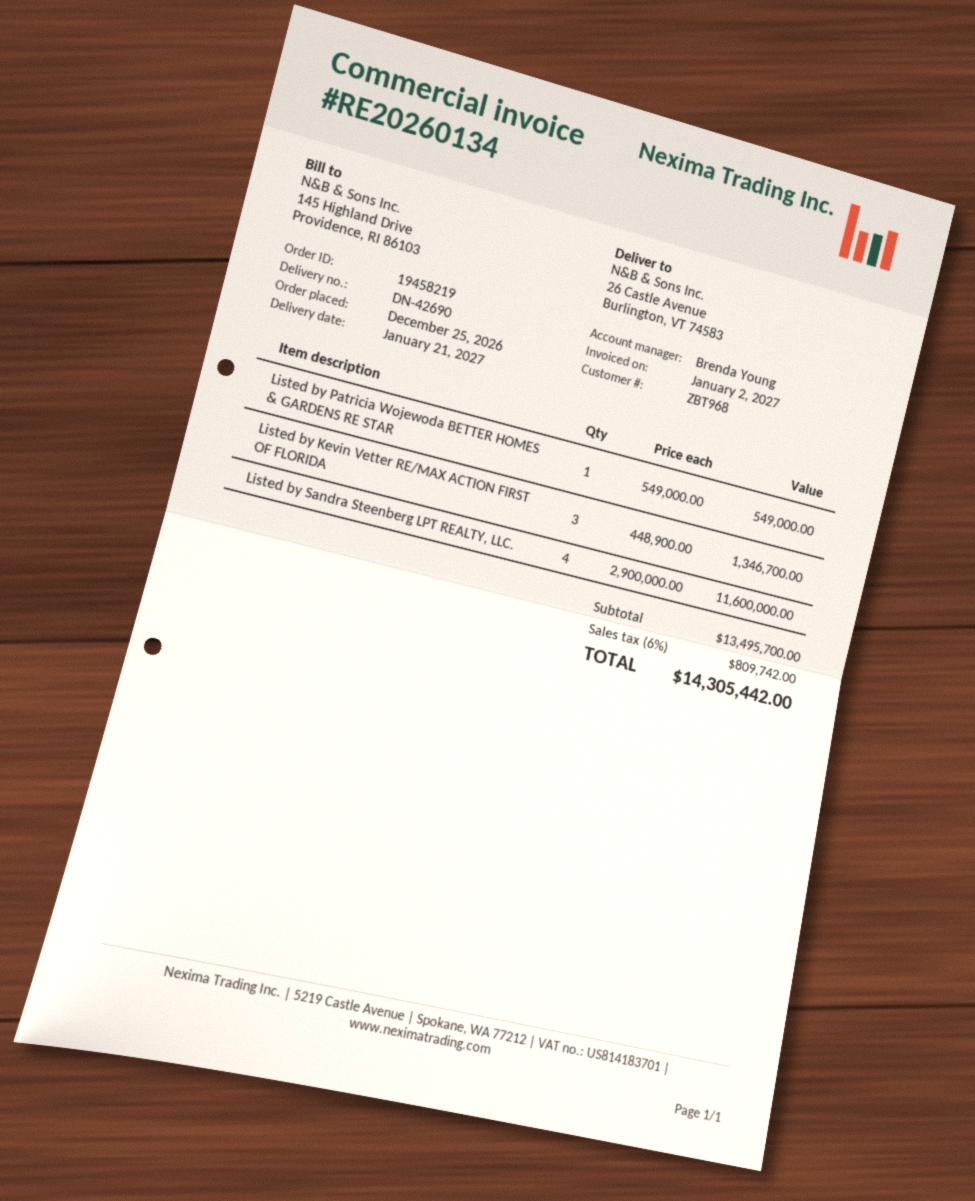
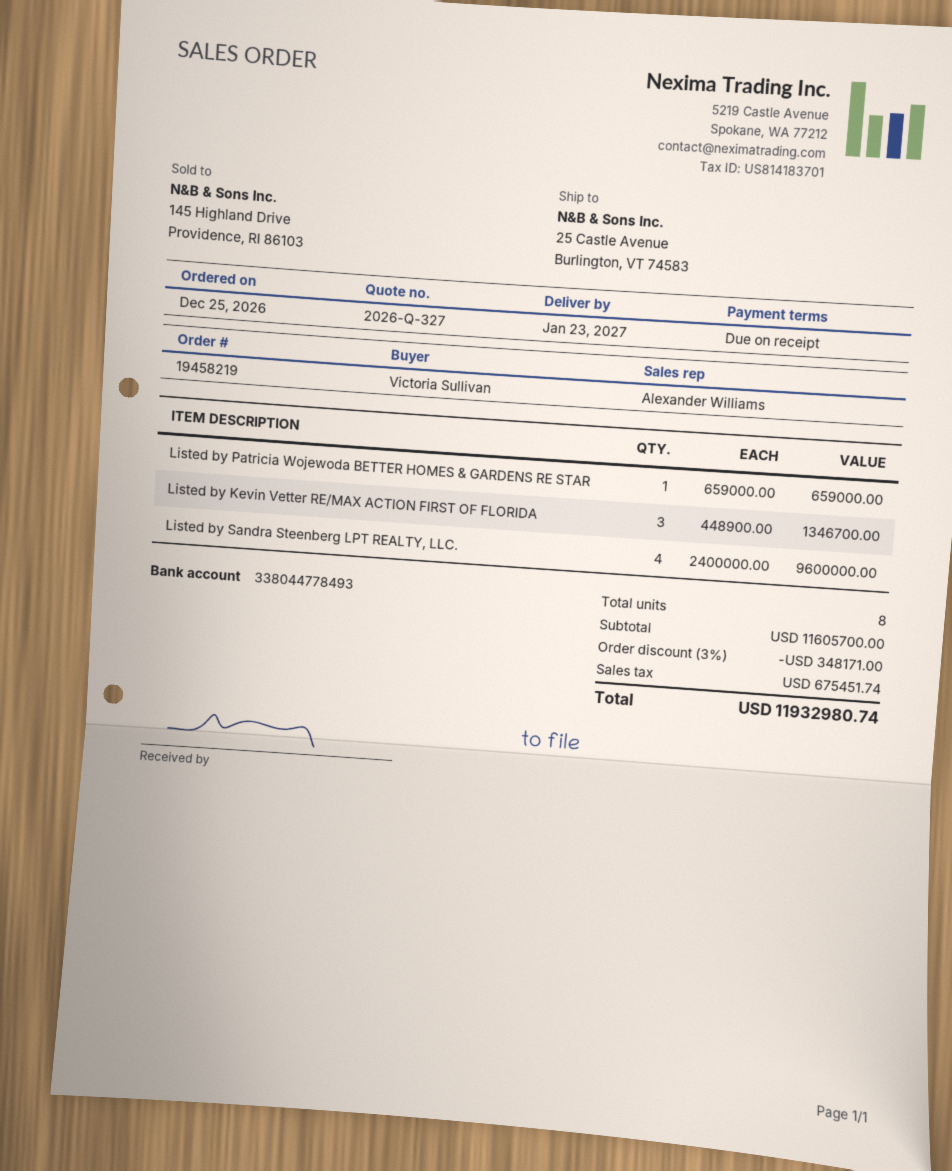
delivery date: 2027-01-21 -> 2027-01-23
sales rep: Brenda Young -> Alexander Williams
ship to: 26 Castle Avenue, Burlington, VT 74583 -> 25 Castle Avenue, Burlington, VT 74583
Listed by Patricia Wojewoda BETTER HOMES & GARDENS RE STAR: 1 x 549000.00 = 549000.00 -> 1 x 659000.00 = 659000.00
Listed by Sandra Steenberg LPT REALTY, LLC.: 4 x 2900000.00 = 11600000.00 -> 4 x 2400000.00 = 9600000.00
subtotal: 13495700.00 -> 11605700.00
discount: none -> 3% = 348171.00
tax: 809742.00 -> 675451.74
total: 14305442.00 -> 11932980.74

